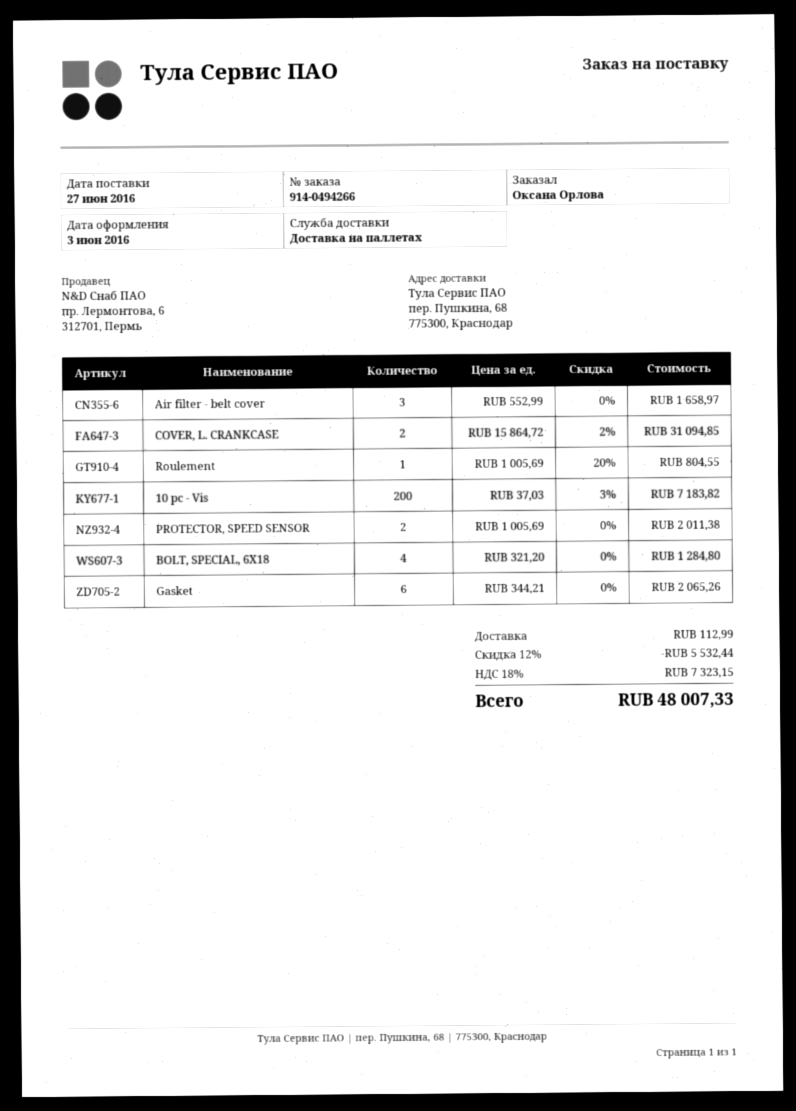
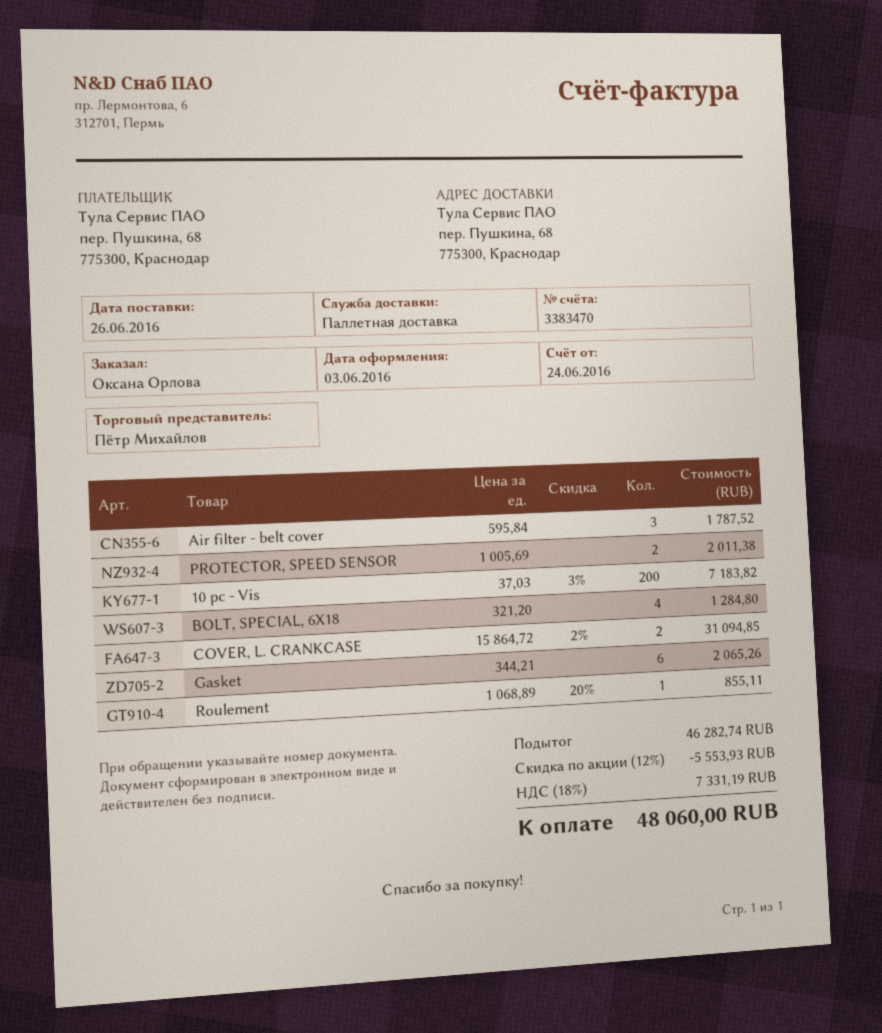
delivery date: 2016-06-27 -> 2016-06-26
Air filter - belt cover: 3 x 552.99 = 1658.97 -> 3 x 595.84 = 1787.52
Roulement: 1 x 1005.69 - 20% = 804.55 -> 1 x 1068.89 - 20% = 855.11
discount: 12% = 5532.44 -> 12% = 5553.93
shipping: 112.99 -> none
tax: 18% = 7323.15 -> 18% = 7331.19
total: 48007.33 -> 48060.00

